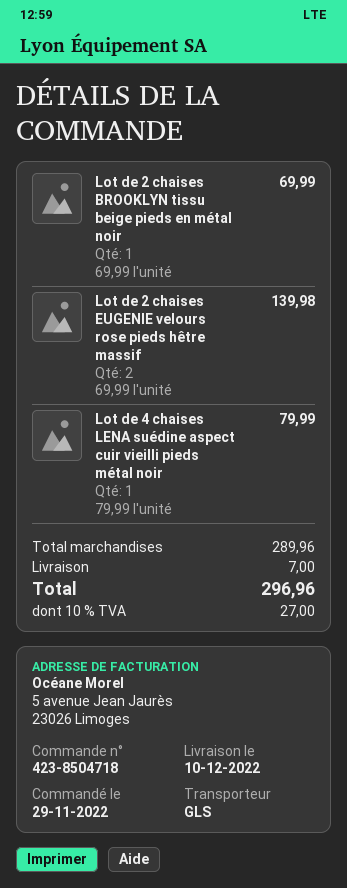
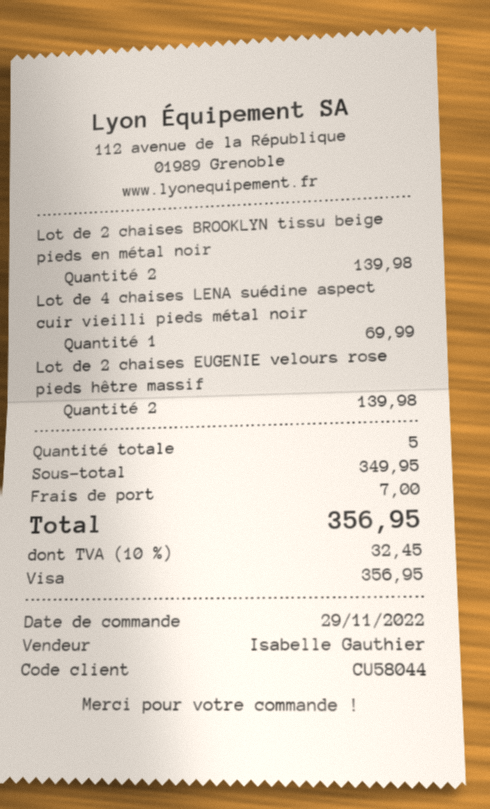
Lot de 2 chaises BROOKLYN tissu beige pieds en métal noir: 1 for 69.99 -> 2 for 139.98
Lot de 4 chaises LENA suédine aspect cuir vieilli pieds métal noir: 1 for 79.99 -> 1 for 69.99
subtotal: 289.96 -> 349.95
tax: 10% = 27.00 -> 10% = 32.45
total: 296.96 -> 356.95

